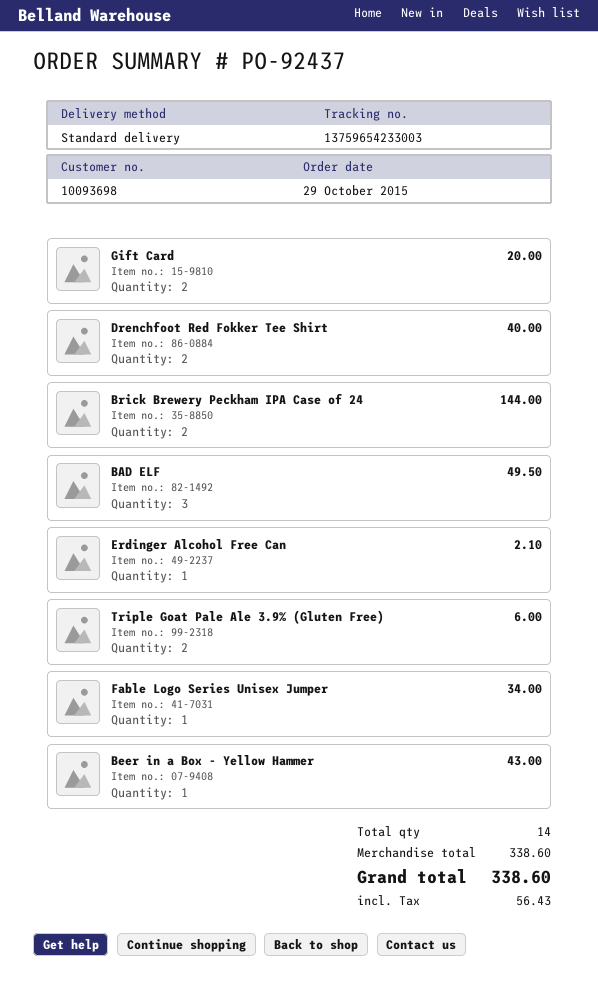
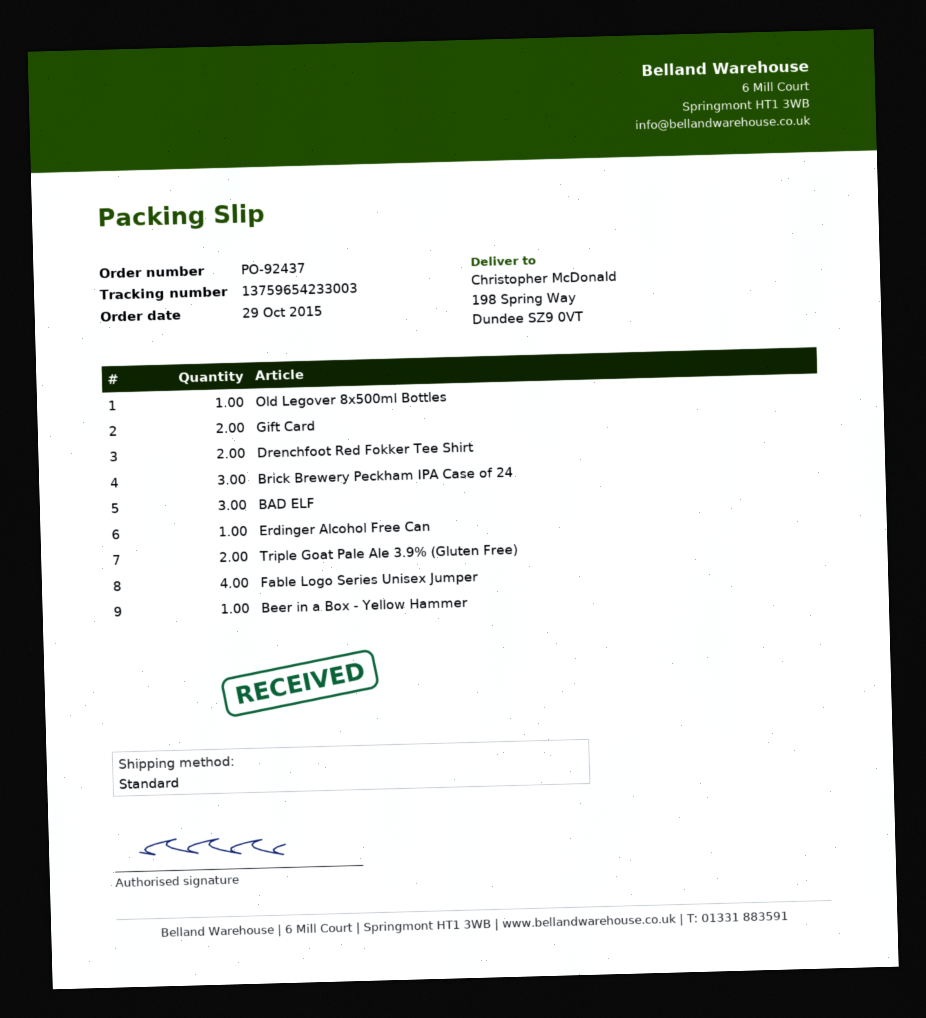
Brick Brewery Peckham IPA Case of 24: 2 -> 3
Fable Logo Series Unisex Jumper: 1 -> 4
Old Legover 8x500ml Bottles: none -> 1

